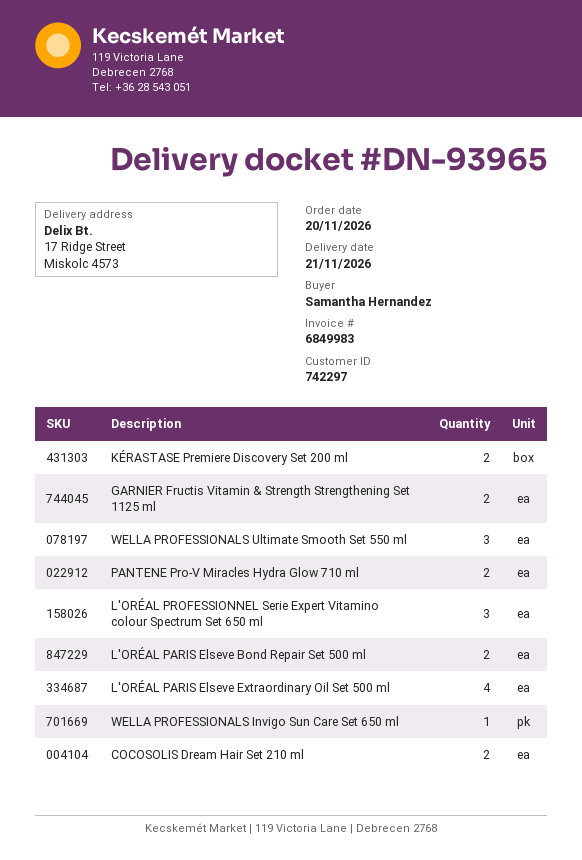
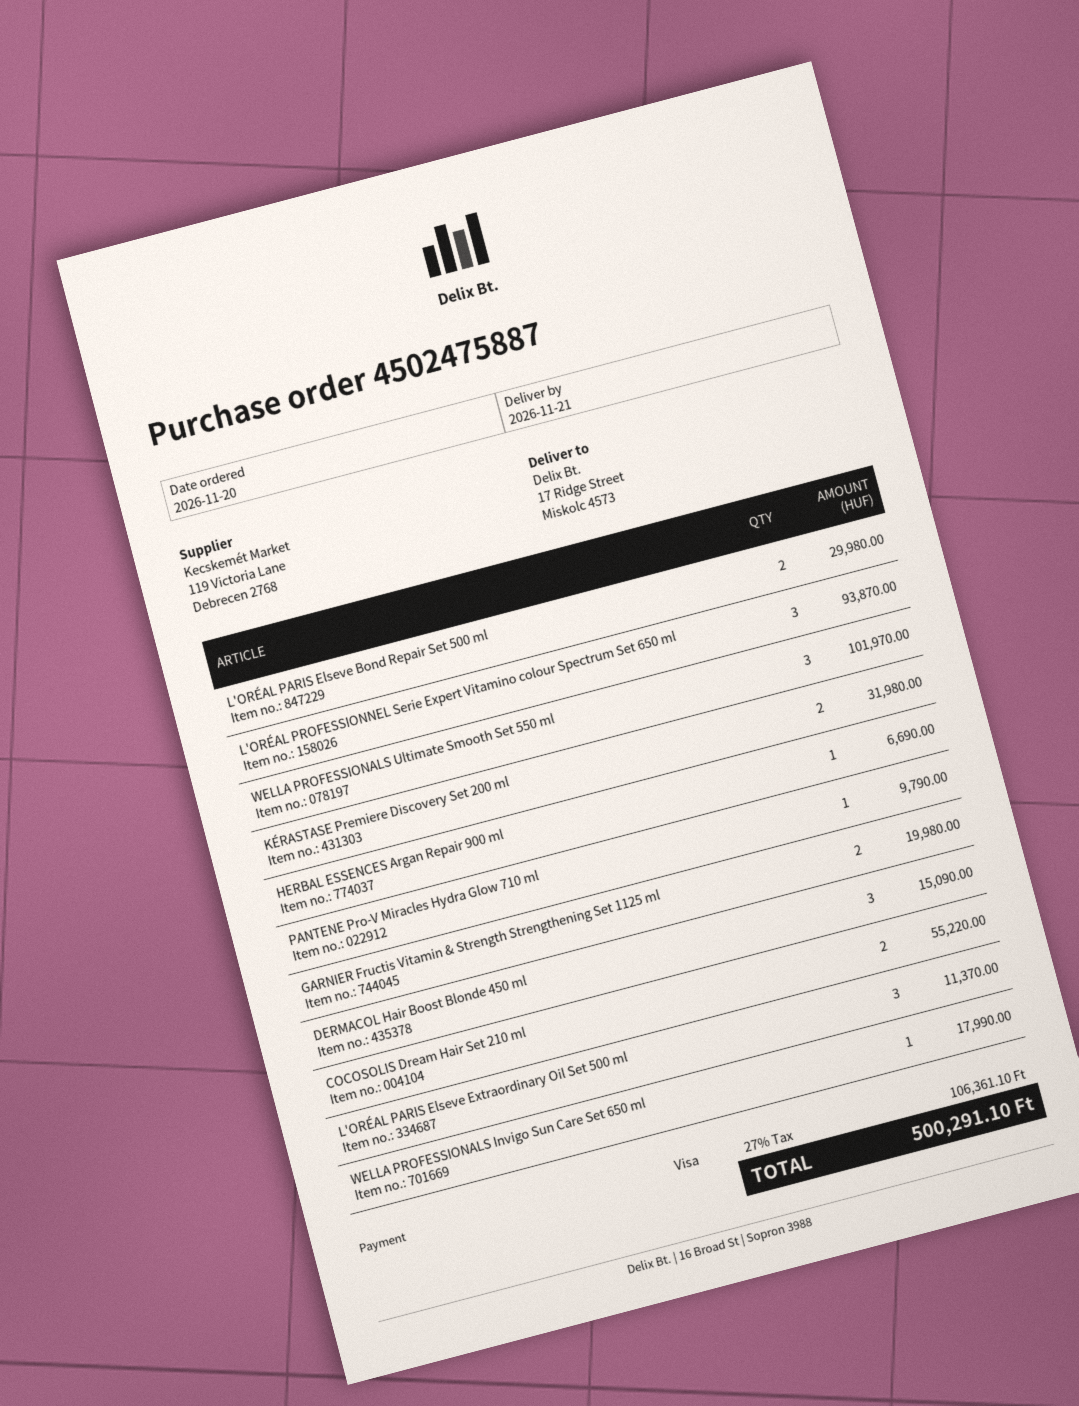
PANTENE Pro-V Miracles Hydra Glow 710 ml: 2 -> 1
L'ORÉAL PARIS Elseve Extraordinary Oil Set 500 ml: 4 -> 3
HERBAL ESSENCES Argan Repair 900 ml: none -> 1
DERMACOL Hair Boost Blonde 450 ml: none -> 3

